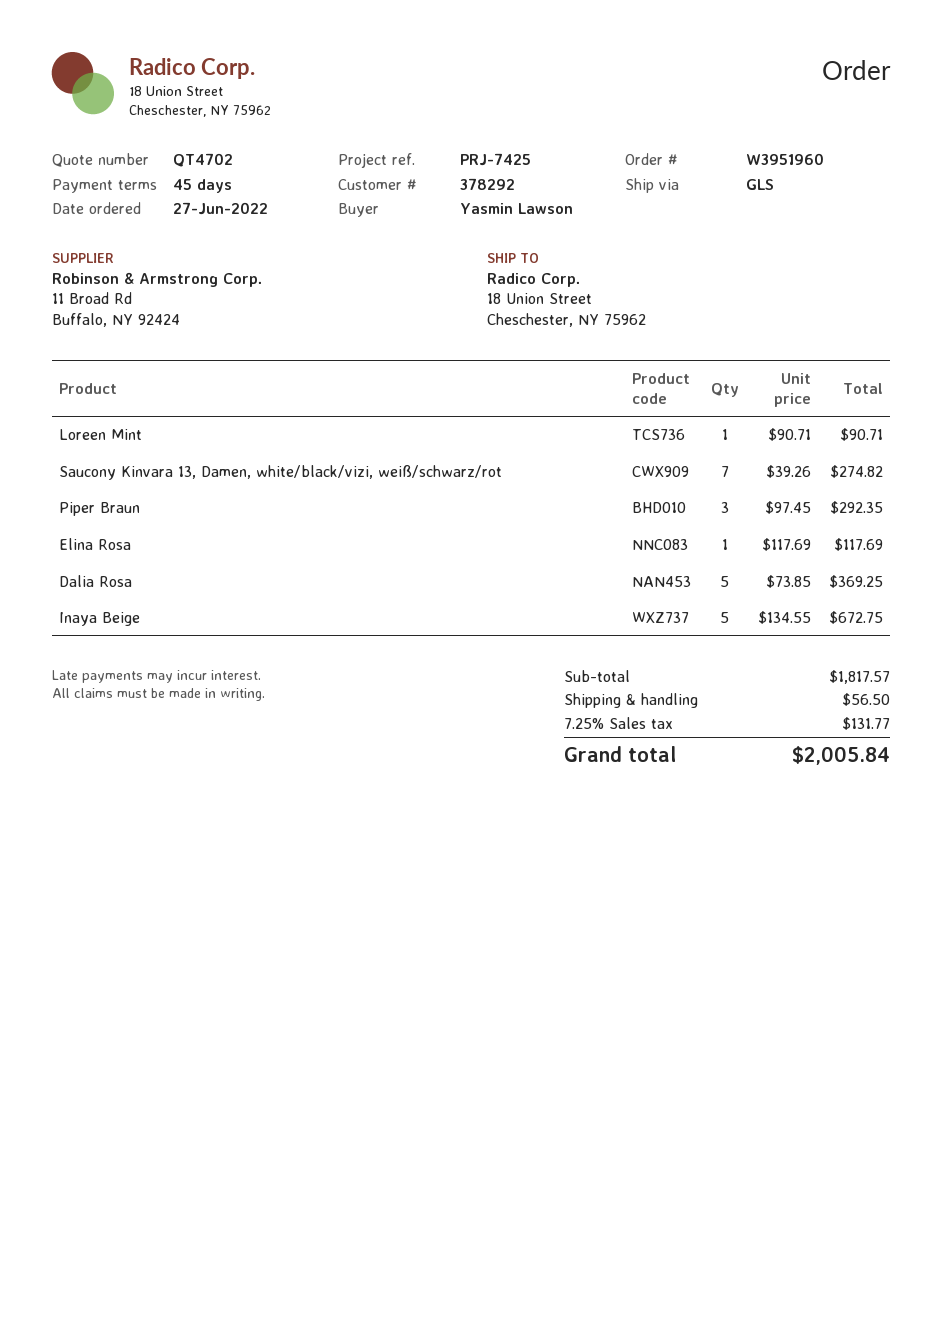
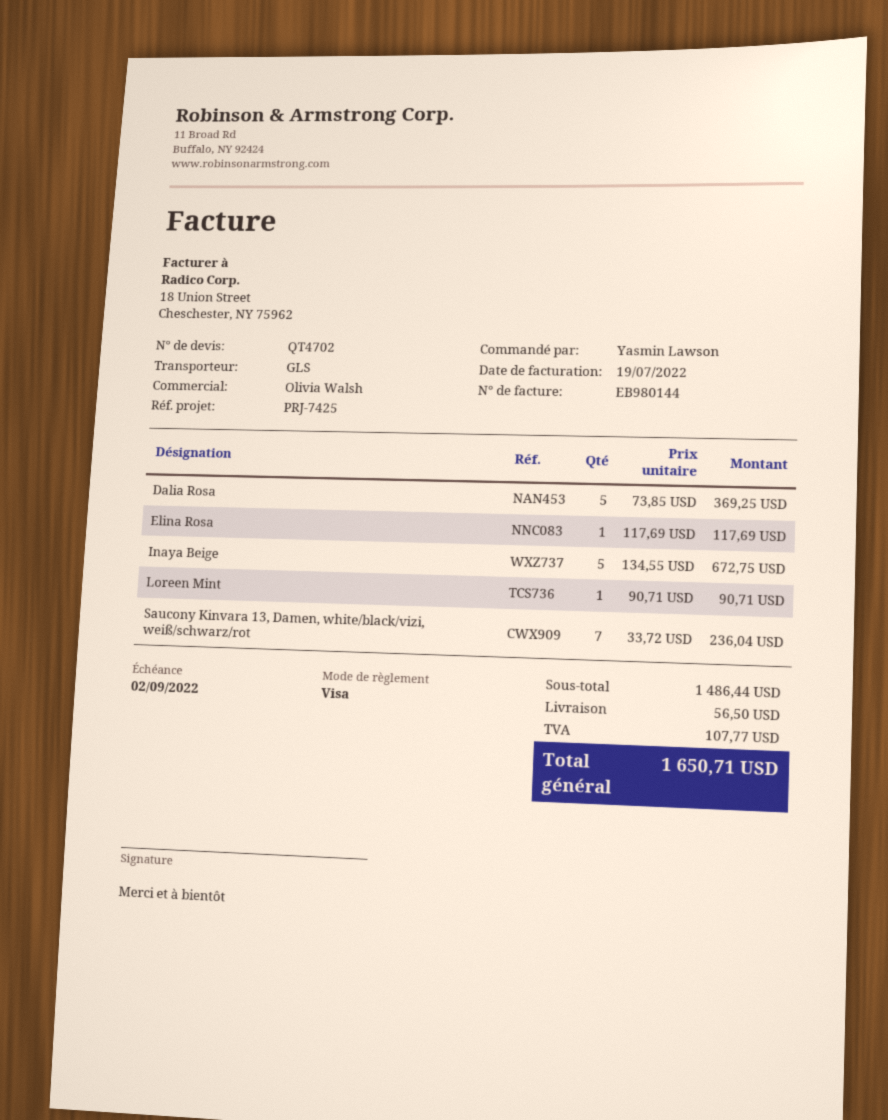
Saucony Kinvara 13, Damen, white/black/vizi, weiß/schwarz/rot: 7 x 39.26 = 274.82 -> 7 x 33.72 = 236.04
Piper Braun: 3 x 97.45 = 292.35 -> none
subtotal: 1817.57 -> 1486.44
tax: 131.77 -> 107.77
total: 2005.84 -> 1650.71

